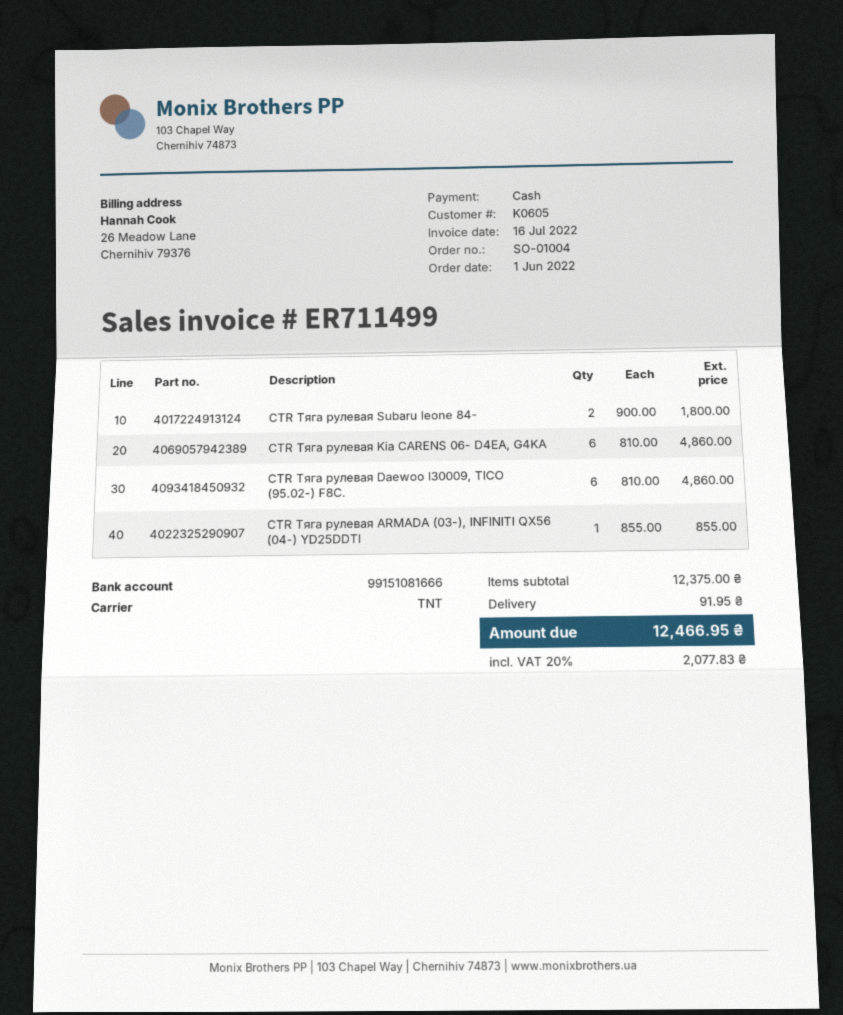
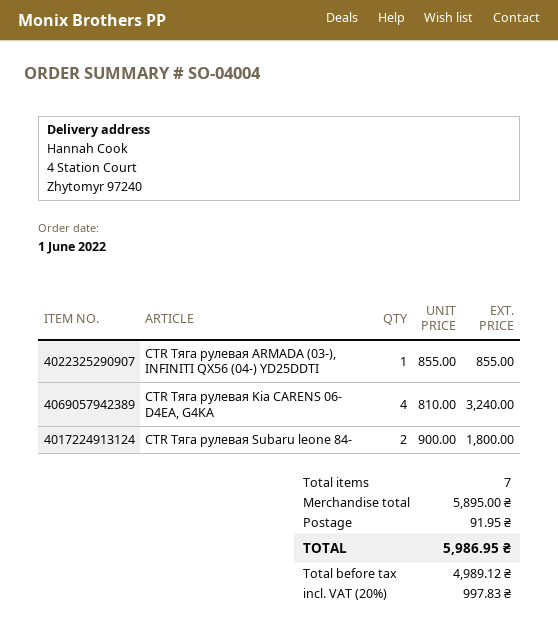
order number: SO-01004 -> SO-04004
CTR Тяга рулевая Kia CARENS 06- D4EA, G4KA: 6 x 810.00 = 4860.00 -> 4 x 810.00 = 3240.00
CTR Тяга рулевая Daewoo I30009, TICO (95.02-) F8C.: 6 x 810.00 = 4860.00 -> none
subtotal: 12375.00 -> 5895.00
tax: 20% = 2077.83 -> 20% = 997.83
total: 12466.95 -> 5986.95

